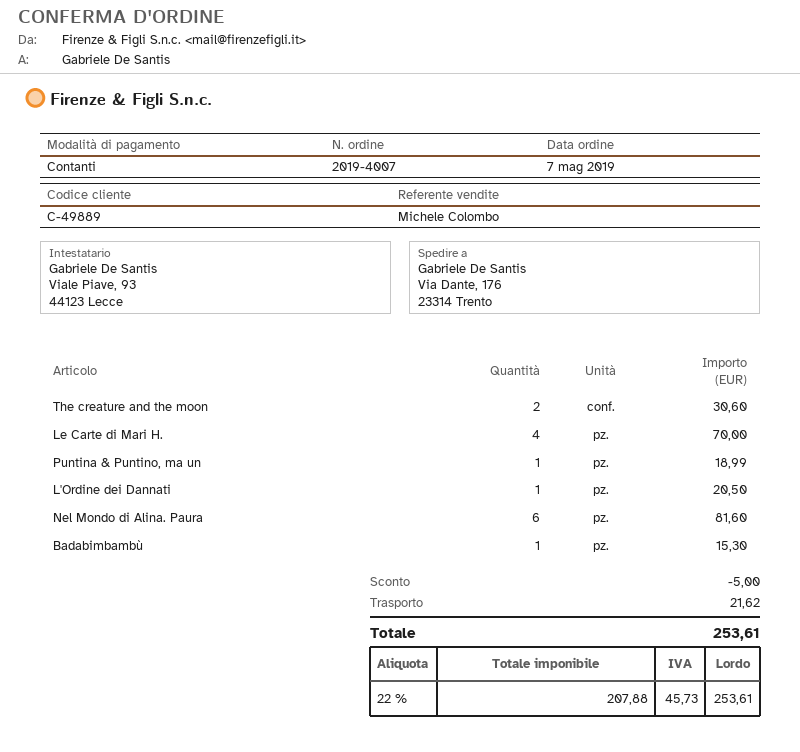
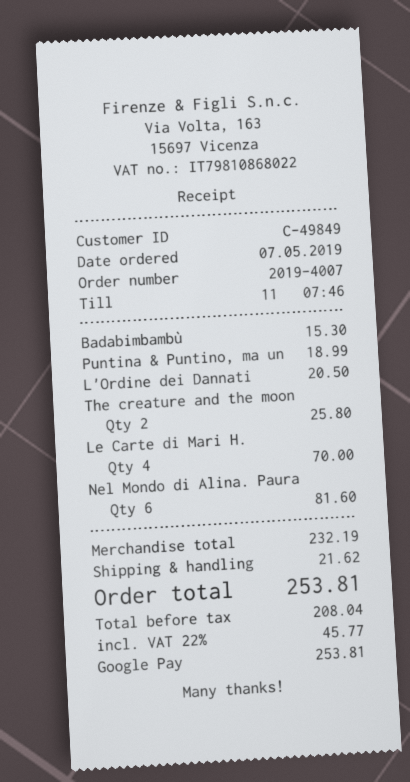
customer number: C-49889 -> C-49849
payment method: cash -> Google Pay
The creature and the moon: 2 for 30.60 -> 2 for 25.80
discount: 5.00 -> none
net: 207.88 -> 208.04
tax: 22% = 45.73 -> 22% = 45.77
total: 253.61 -> 253.81

